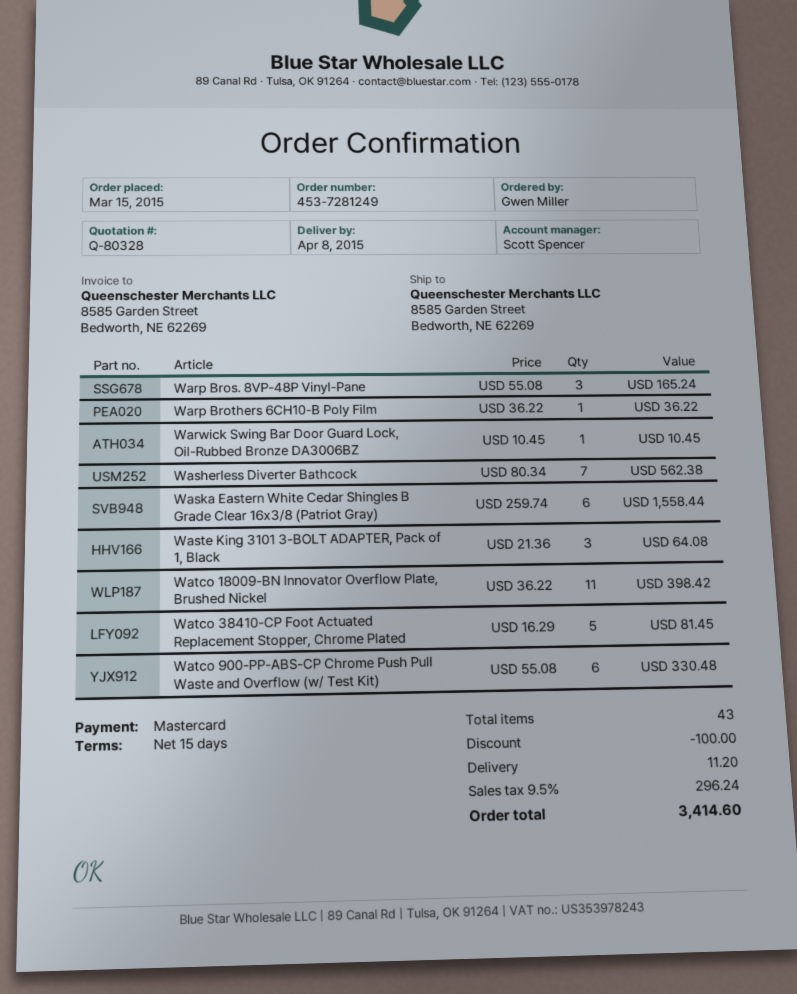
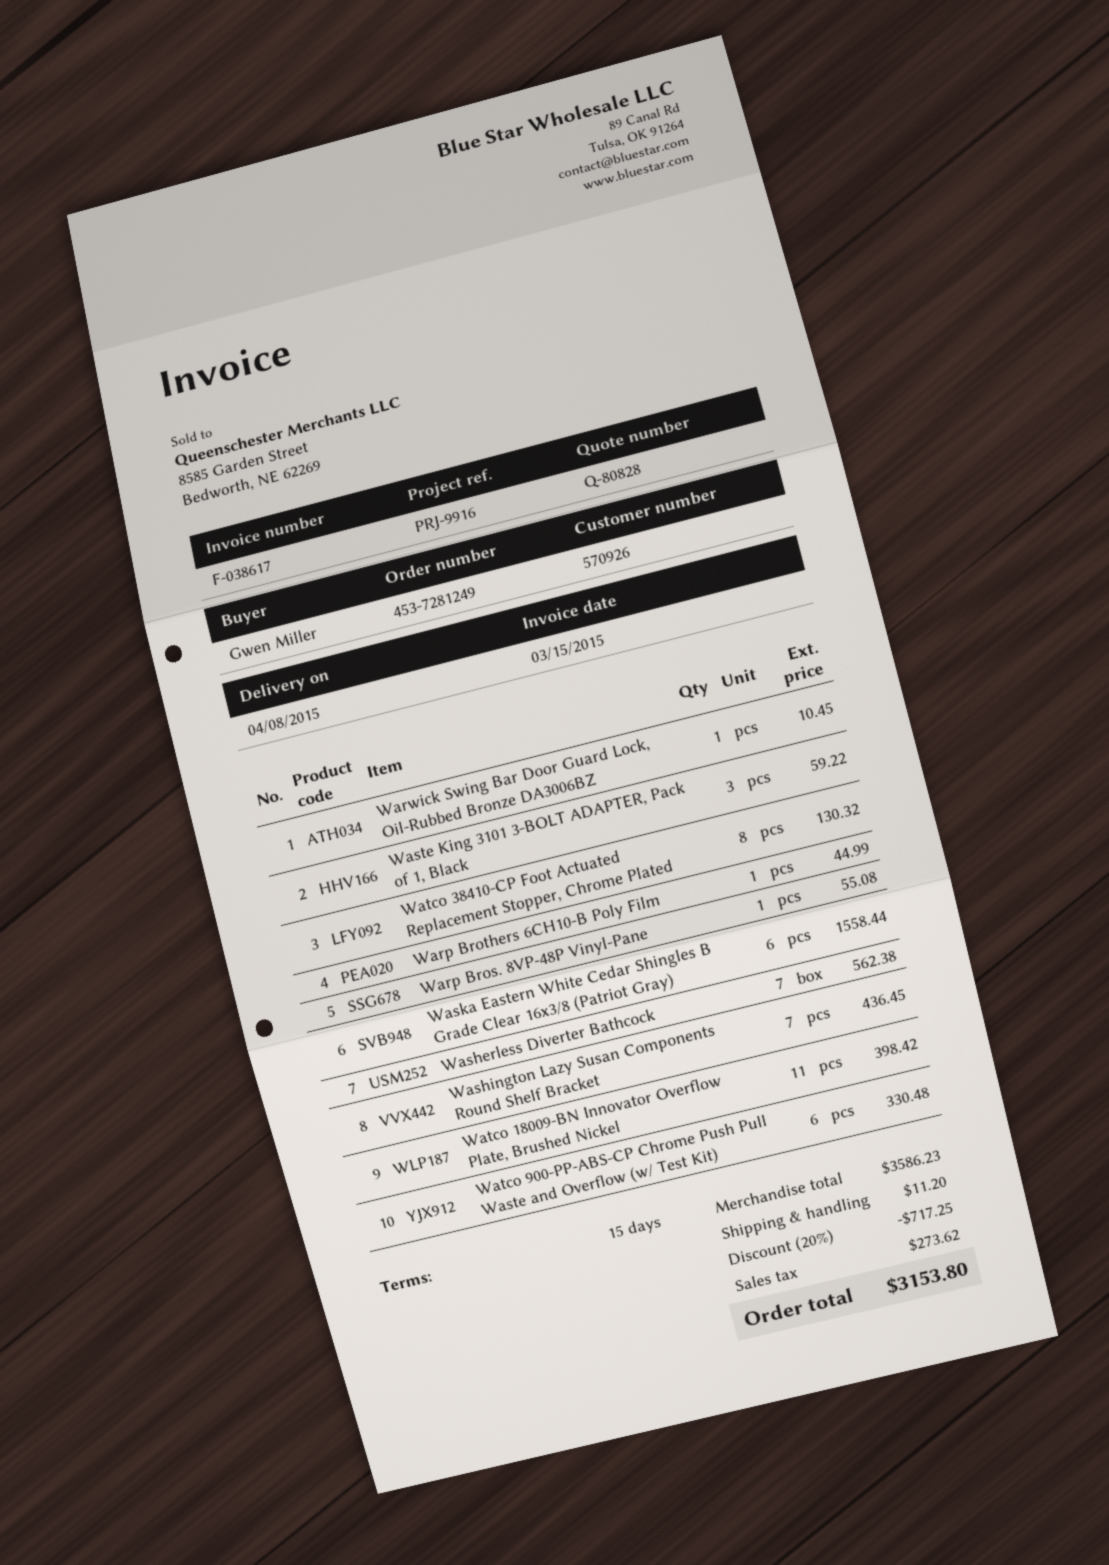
quote number: Q-80328 -> Q-80828
Warp Bros. 8VP-48P Vinyl-Pane: 3 for 165.24 -> 1 for 55.08
Warp Brothers 6CH10-B Poly Film: 1 for 36.22 -> 1 for 44.99
Waste King 3101 3-BOLT ADAPTER, Pack of 1, Black: 3 for 64.08 -> 3 for 59.22
Watco 38410-CP Foot Actuated Replacement Stopper, Chrome Plated: 5 for 81.45 -> 8 for 130.32
Washington Lazy Susan Components Round Shelf Bracket: none -> 7 for 436.45
discount: 100.00 -> 717.25
tax: 296.24 -> 273.62
total: 3414.60 -> 3153.80

